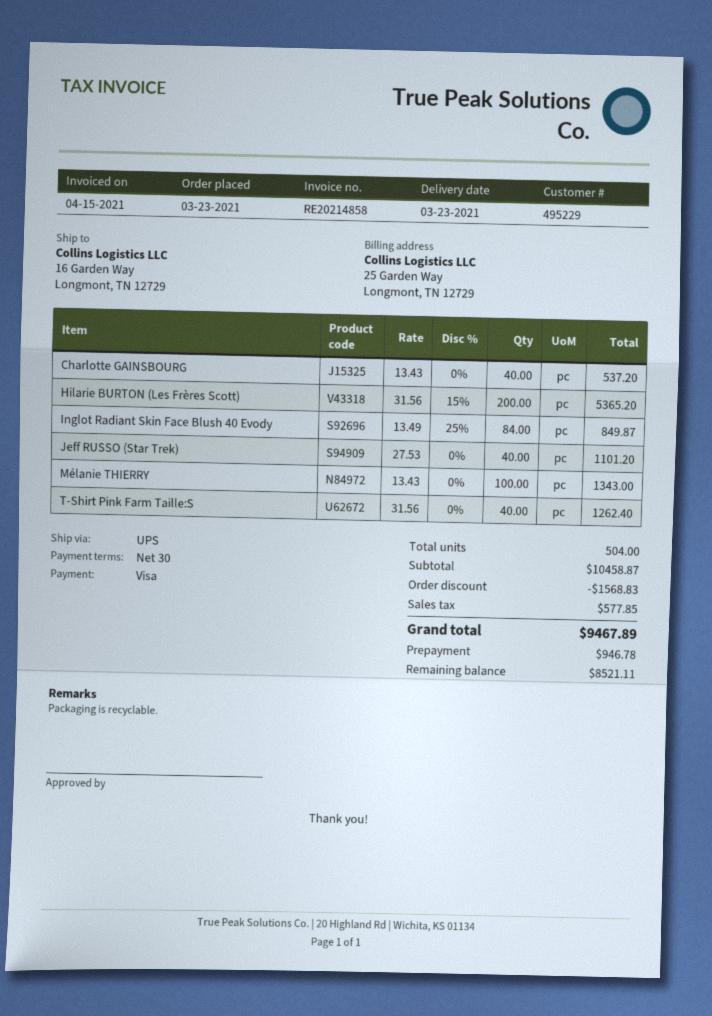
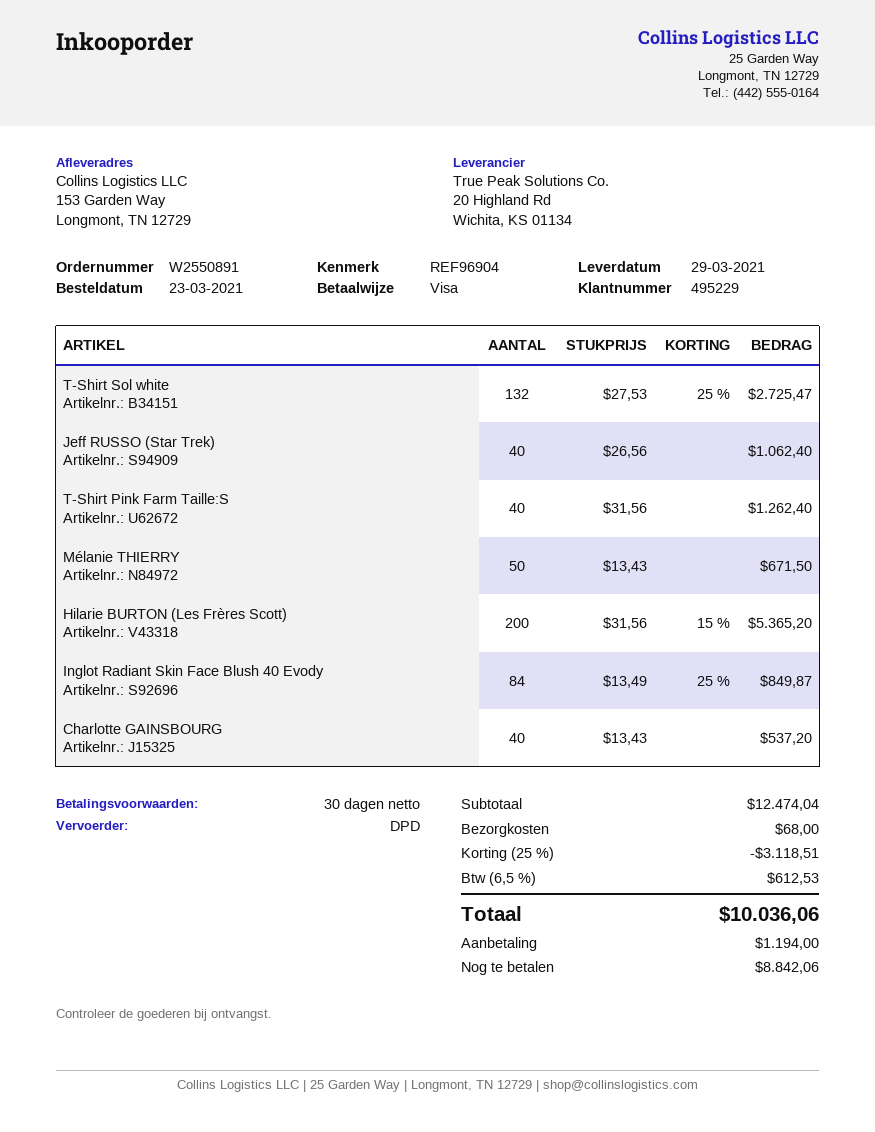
delivery date: 2021-03-23 -> 2021-03-29
shipping method: UPS -> DPD
ship to: 16 Garden Way, Longmont, TN 12729 -> 153 Garden Way, Longmont, TN 12729
Jeff RUSSO (Star Trek): 40 x 27.53 = 1101.20 -> 40 x 26.56 = 1062.40
Mélanie THIERRY: 100 x 13.43 = 1343.00 -> 50 x 13.43 = 671.50
T-Shirt Sol white: none -> 132 x 27.53 - 25% = 2725.47
subtotal: 10458.87 -> 12474.04
discount: 1568.83 -> 3118.51
shipping: none -> 68.00
tax: 577.85 -> 612.53
total: 9467.89 -> 10036.06
deposit: 946.78 -> 1194.00
balance: 8521.11 -> 8842.06

